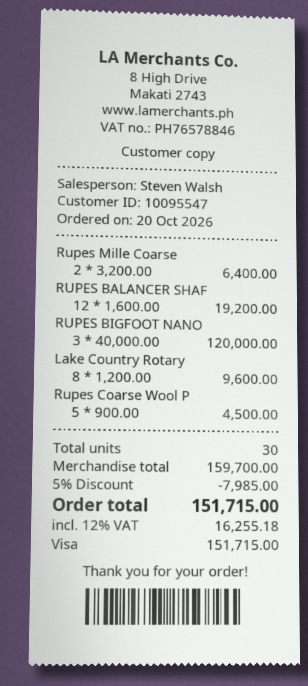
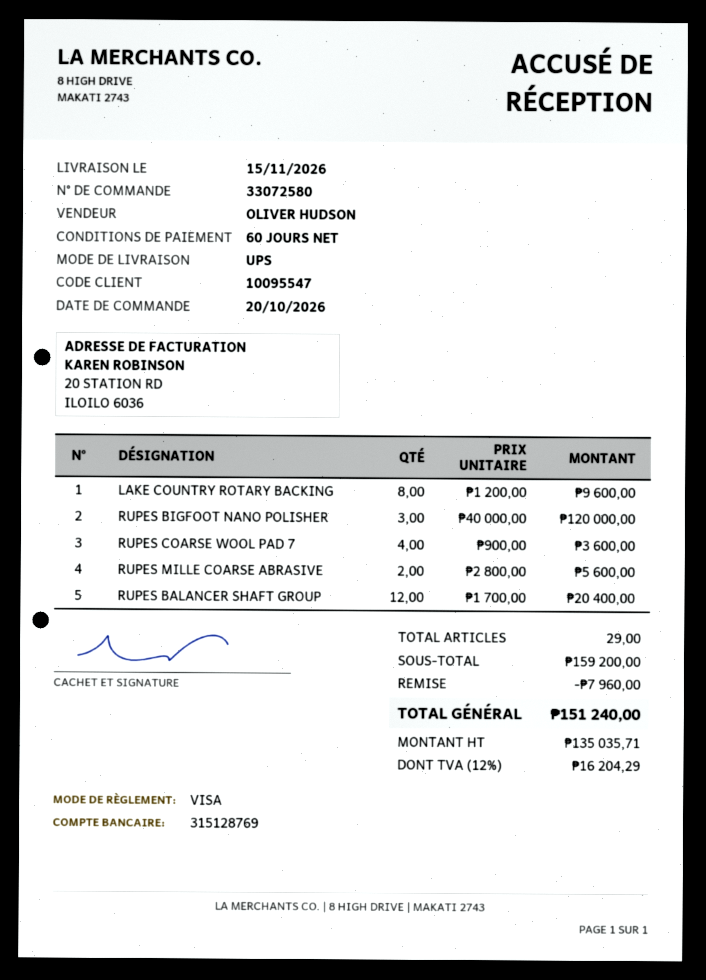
sales rep: Steven Walsh -> OLIVER HUDSON
Rupes Mille Coarse: 2 x 3200.00 = 6400.00 -> 2 x 2800.00 = 5600.00
RUPES BALANCER SHAF: 12 x 1600.00 = 19200.00 -> 12 x 1700.00 = 20400.00
Rupes Coarse Wool P: 5 x 900.00 = 4500.00 -> 4 x 900.00 = 3600.00
total quantity: 30 -> 29
subtotal: 159700.00 -> 159200.00
discount: 7985.00 -> 7960.00
tax: 12% = 16255.18 -> 12% = 16204.29
total: 151715.00 -> 151240.00

